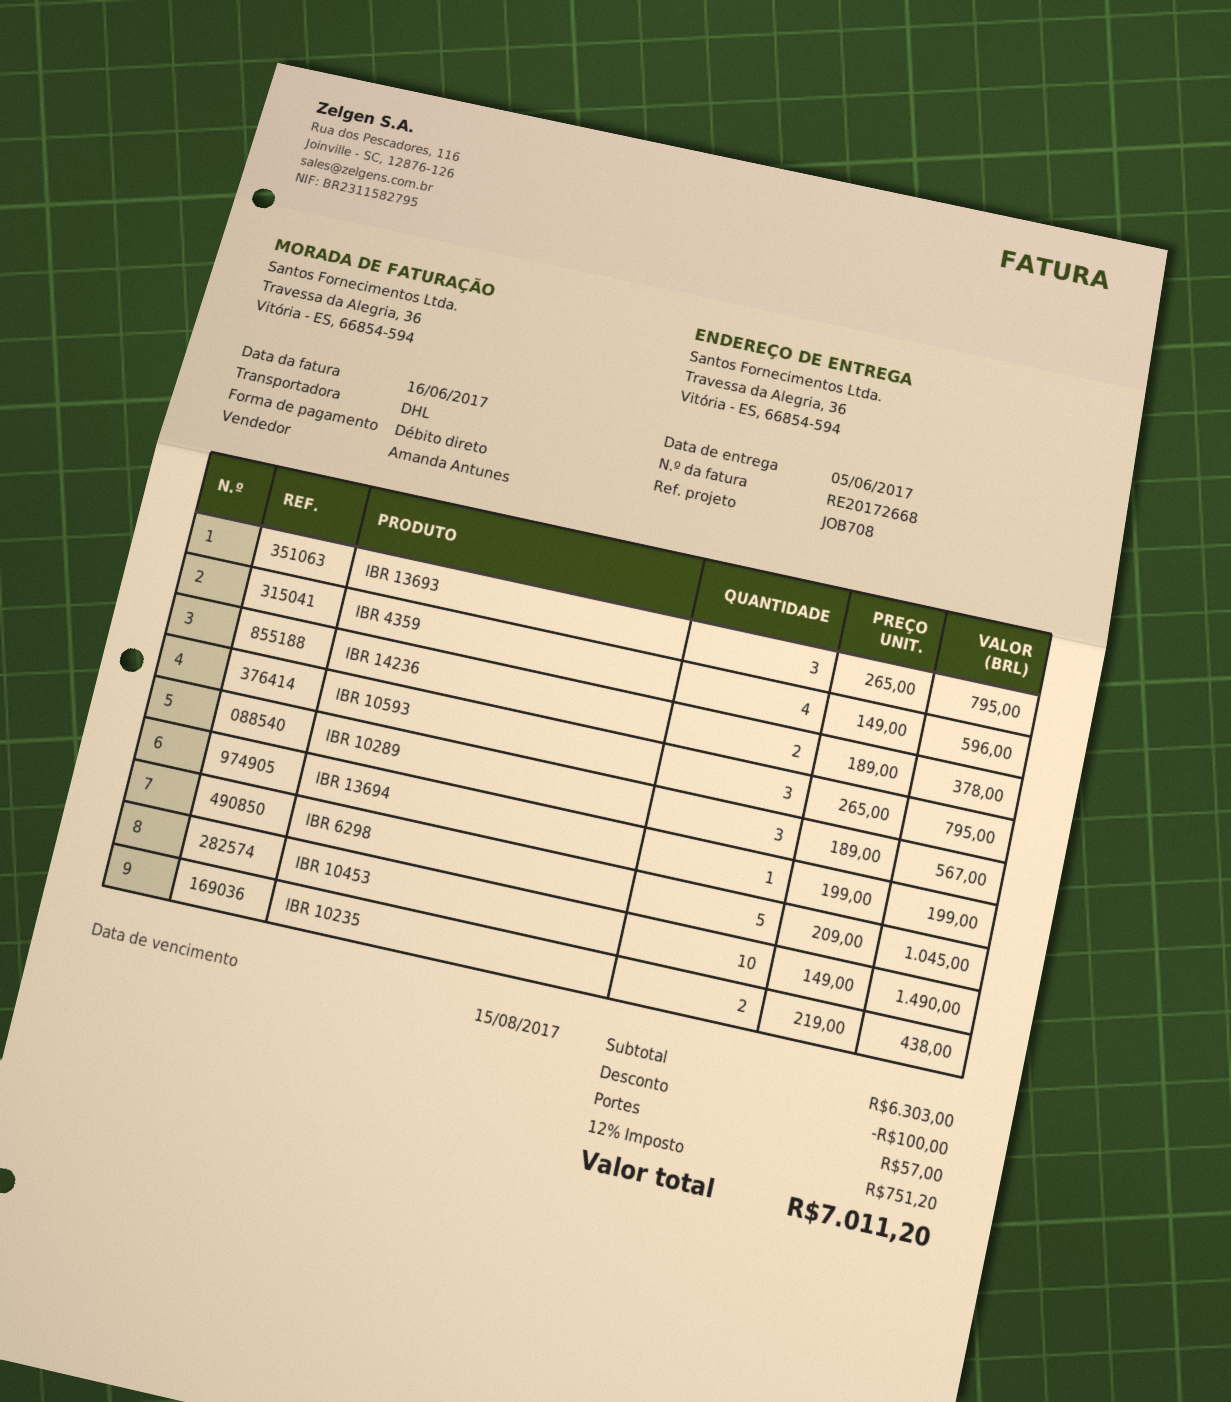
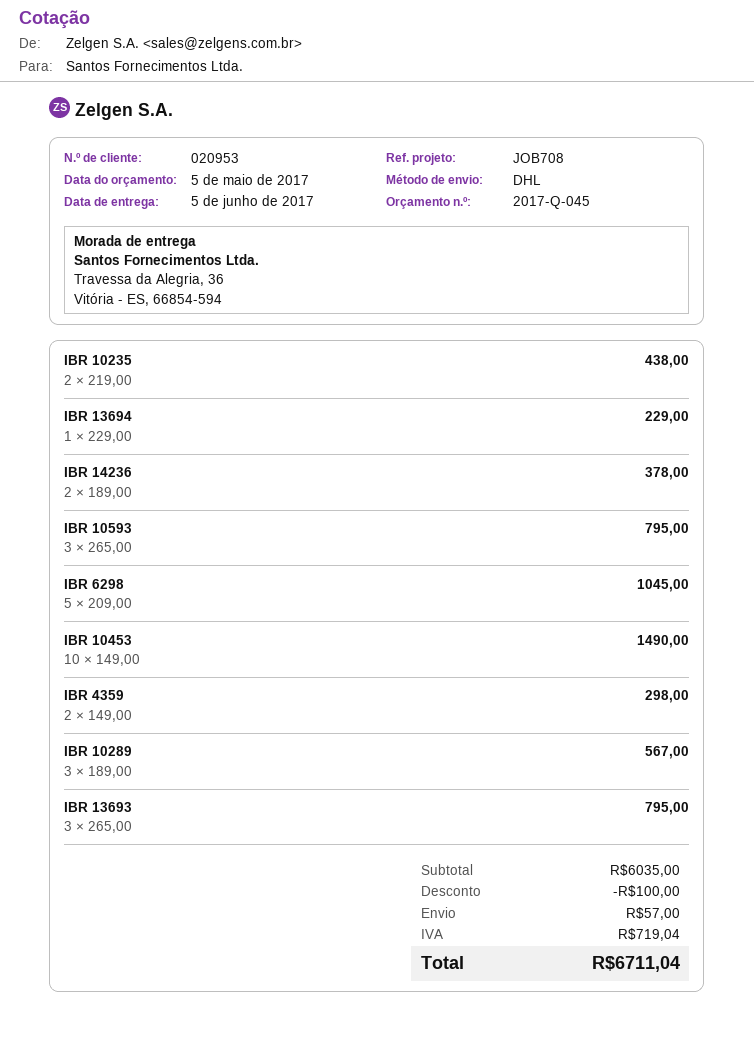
IBR 4359: 4 x 149.00 = 596.00 -> 2 x 149.00 = 298.00
IBR 13694: 1 x 199.00 = 199.00 -> 1 x 229.00 = 229.00
subtotal: 6303.00 -> 6035.00
tax: 751.20 -> 719.04
total: 7011.20 -> 6711.04

